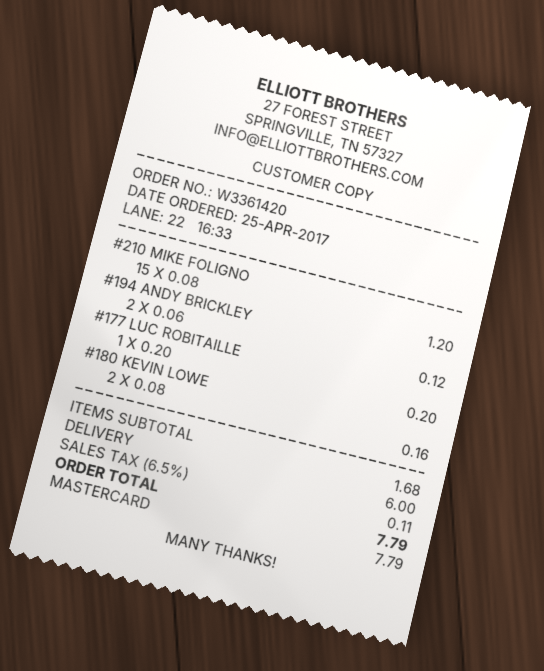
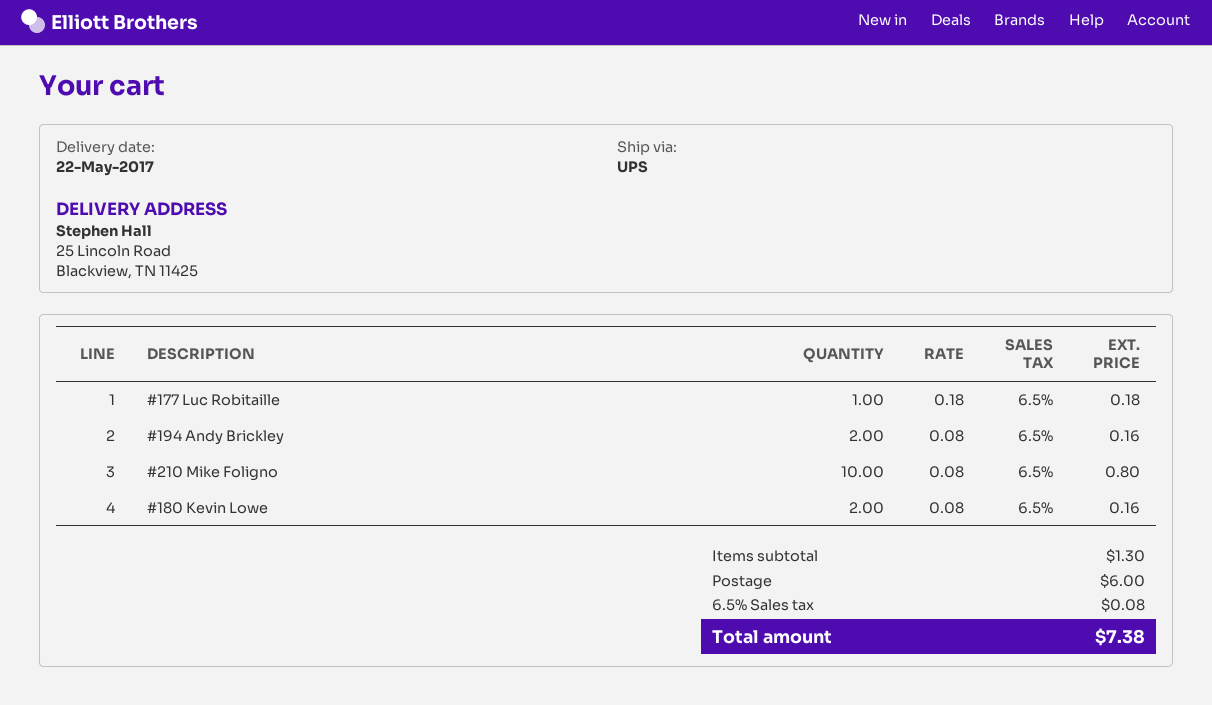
#210 MIKE FOLIGNO: 15 x 0.08 = 1.20 -> 10 x 0.08 = 0.80
#194 ANDY BRICKLEY: 2 x 0.06 = 0.12 -> 2 x 0.08 = 0.16
#177 LUC ROBITAILLE: 1 x 0.20 = 0.20 -> 1 x 0.18 = 0.18
subtotal: 1.68 -> 1.30
tax: 6.5% = 0.11 -> 6.5% = 0.08
total: 7.79 -> 7.38

